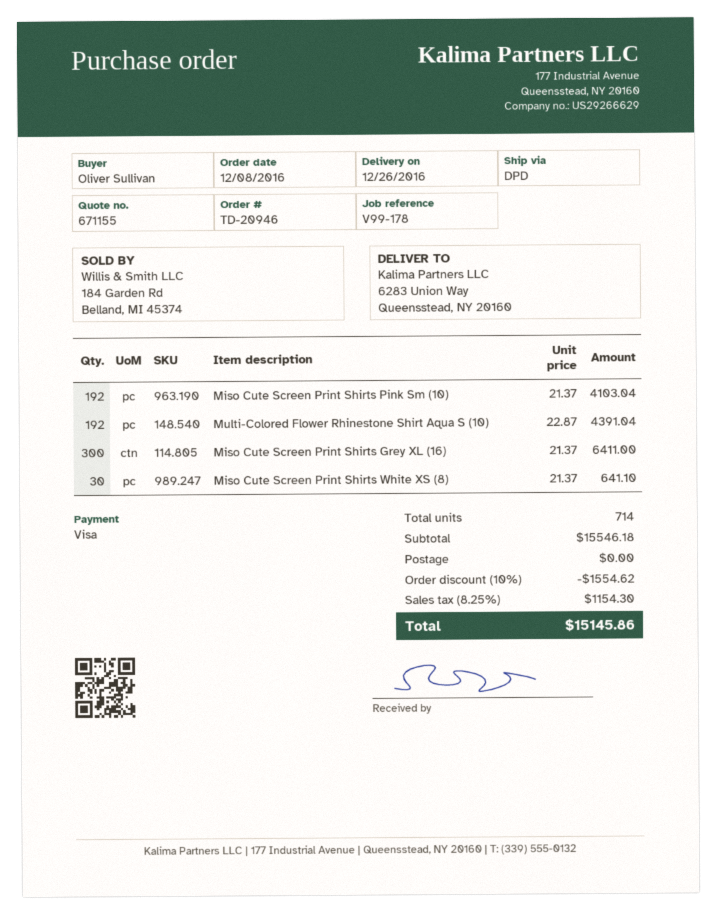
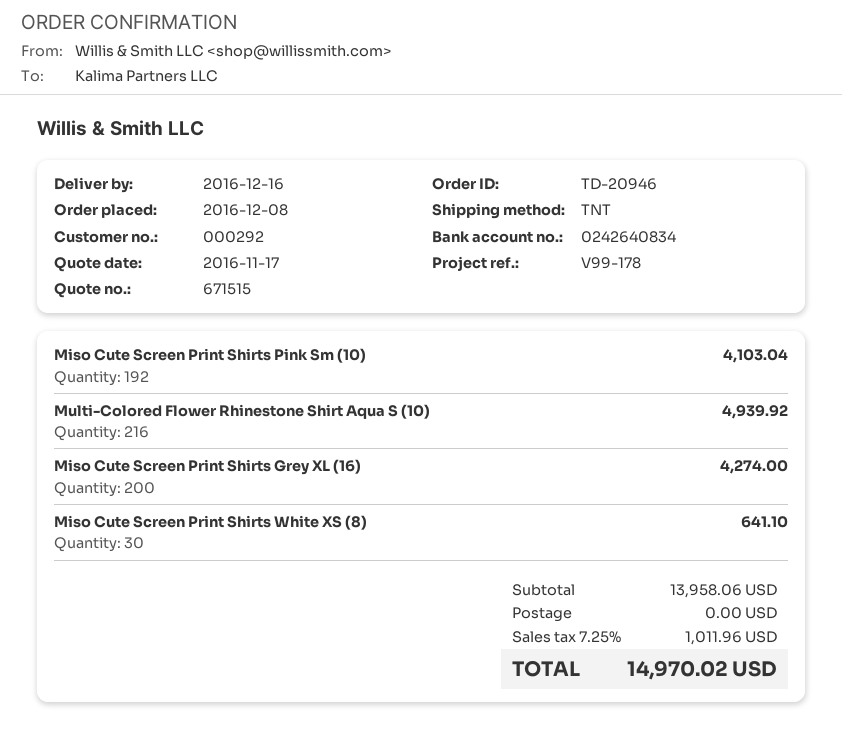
quote number: 671155 -> 671515
delivery date: 2016-12-26 -> 2016-12-16
shipping method: DPD -> TNT
Multi-Colored Flower Rhinestone Shirt Aqua S (10): 192 for 4391.04 -> 216 for 4939.92
Miso Cute Screen Print Shirts Grey XL (16): 300 for 6411.00 -> 200 for 4274.00
subtotal: 15546.18 -> 13958.06
discount: 10% = 1554.62 -> none
tax: 8.25% = 1154.30 -> 7.25% = 1011.96
total: 15145.86 -> 14970.02

